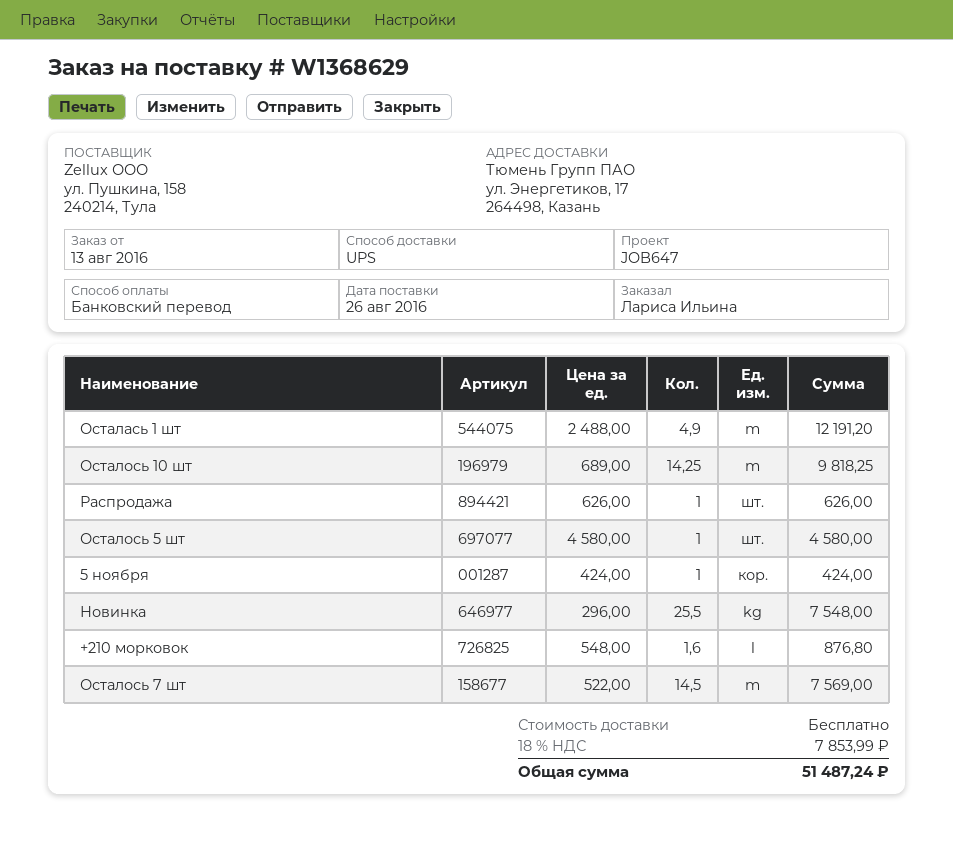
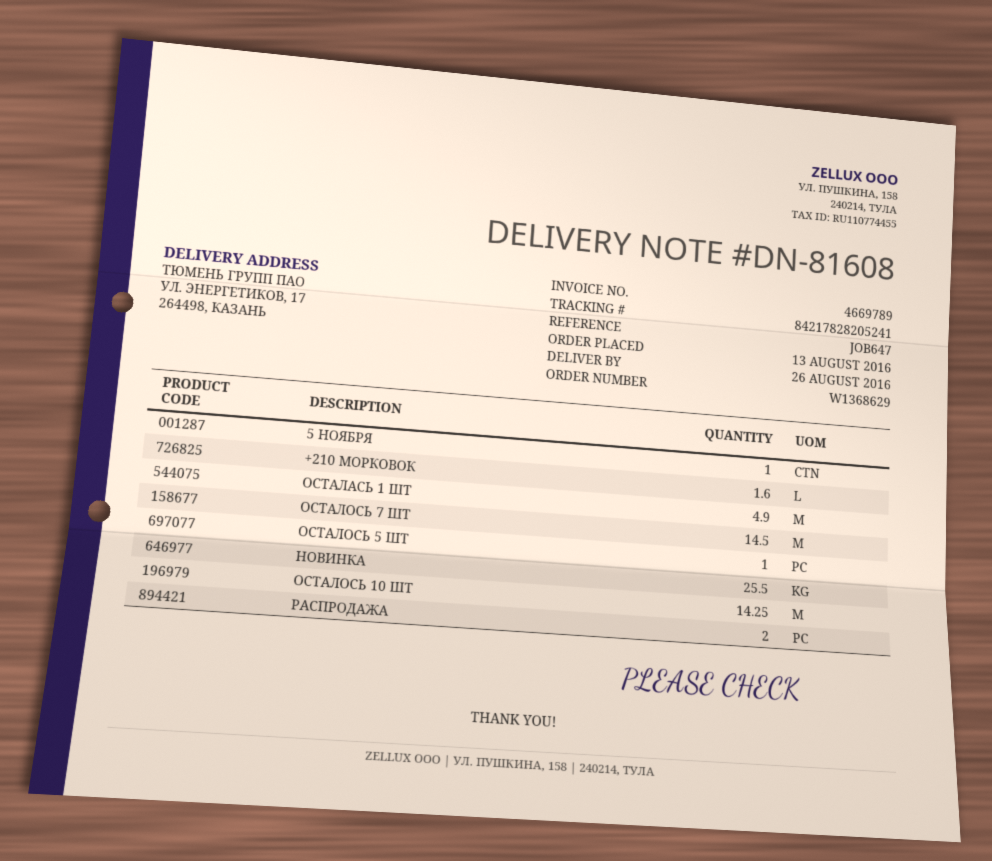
Распродажа: 1 -> 2

